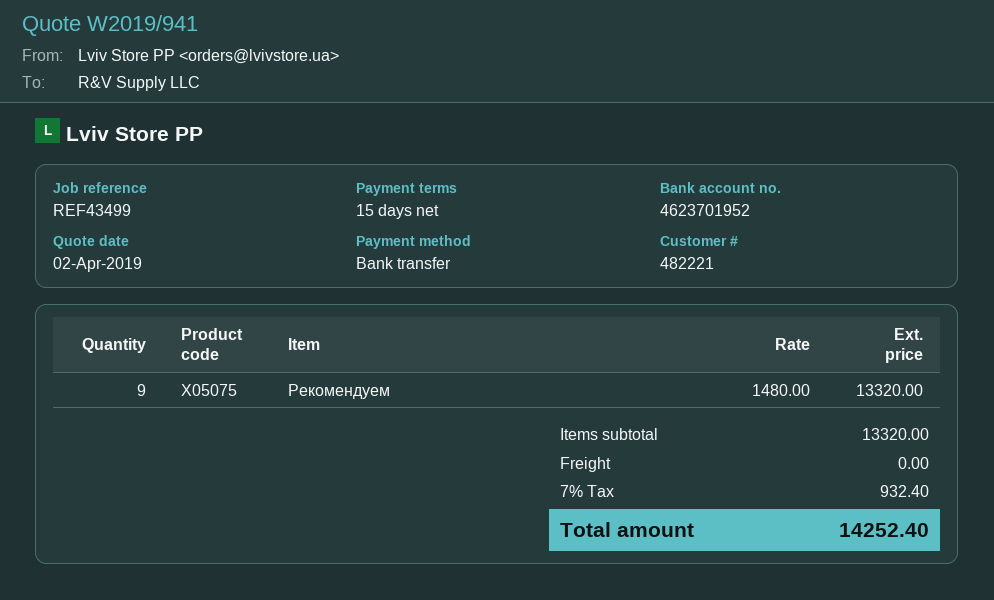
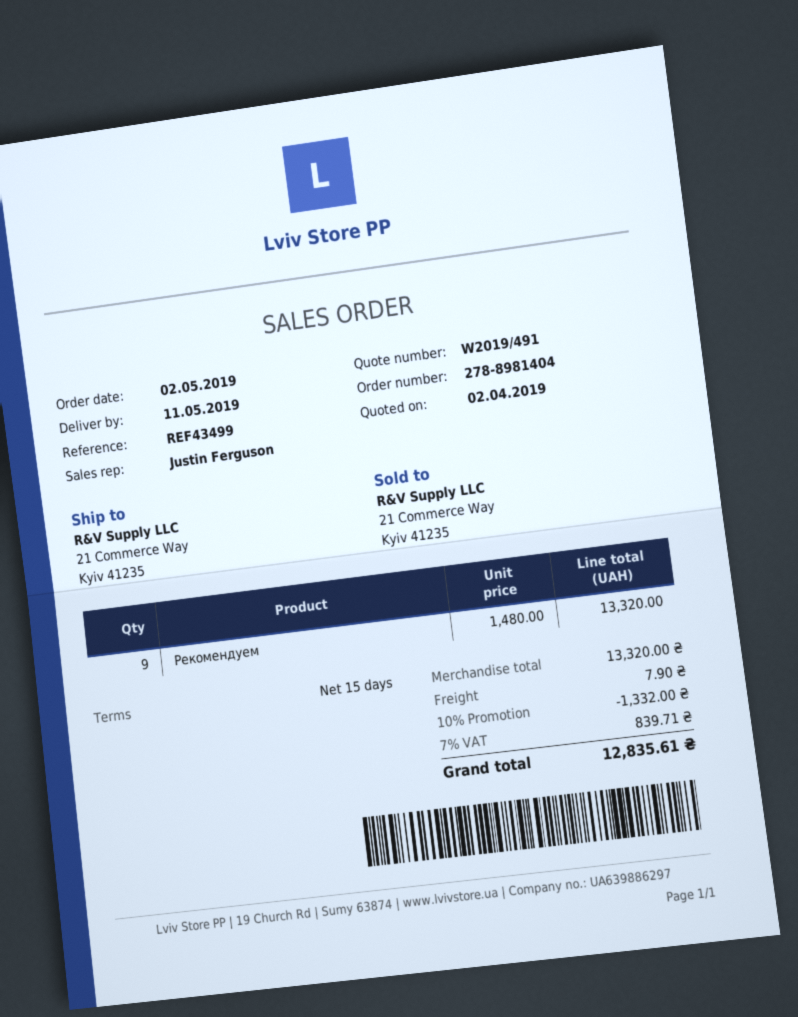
quote number: W2019/941 -> W2019/491
discount: none -> 10% = 1332.00
shipping: 0.00 -> 7.90
tax: 7% = 932.40 -> 7% = 839.71
total: 14252.40 -> 12835.61

